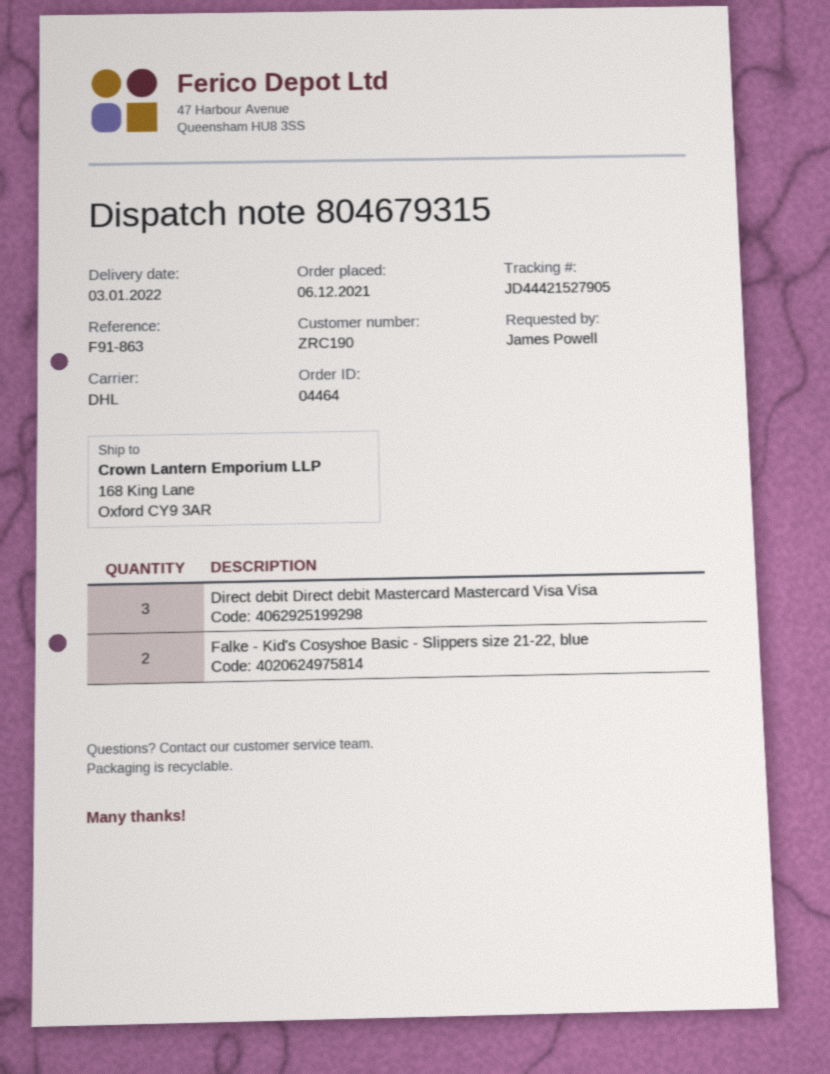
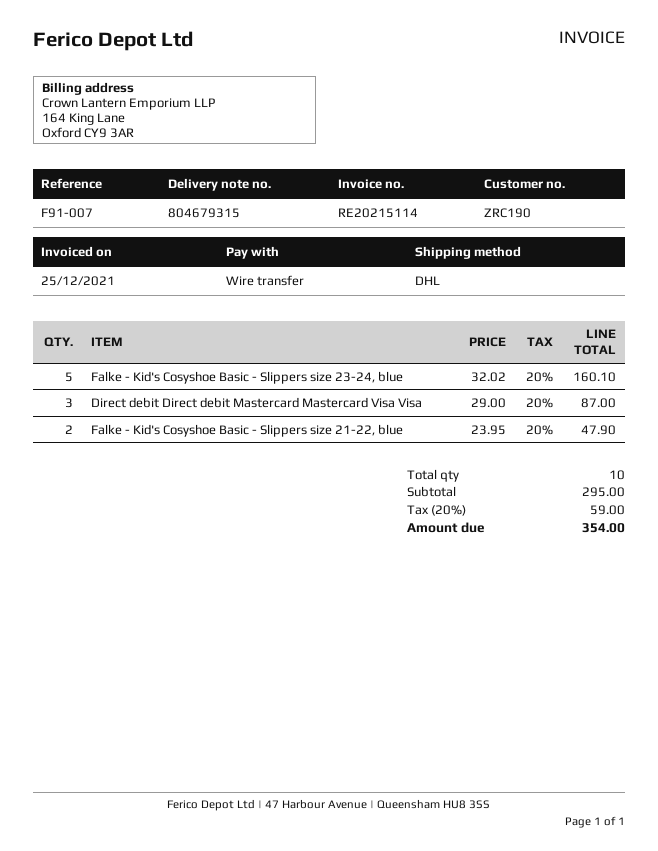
reference: F91-863 -> F91-007
Falke - Kid's Cosyshoe Basic - Slippers size 23-24, blue: none -> 5

